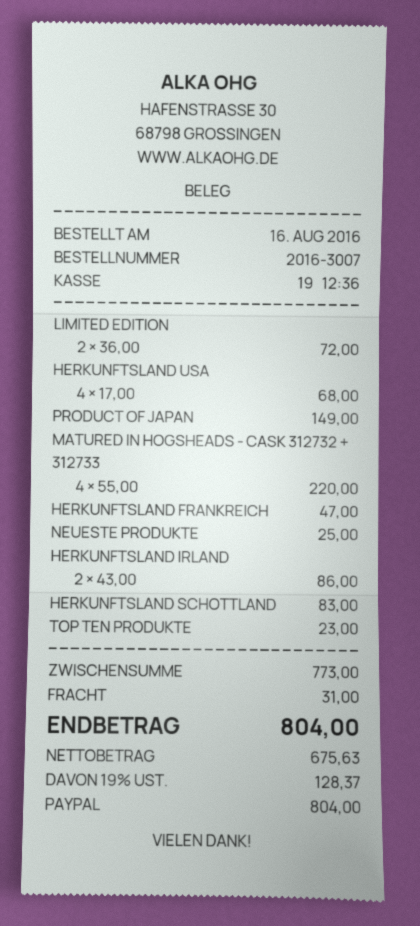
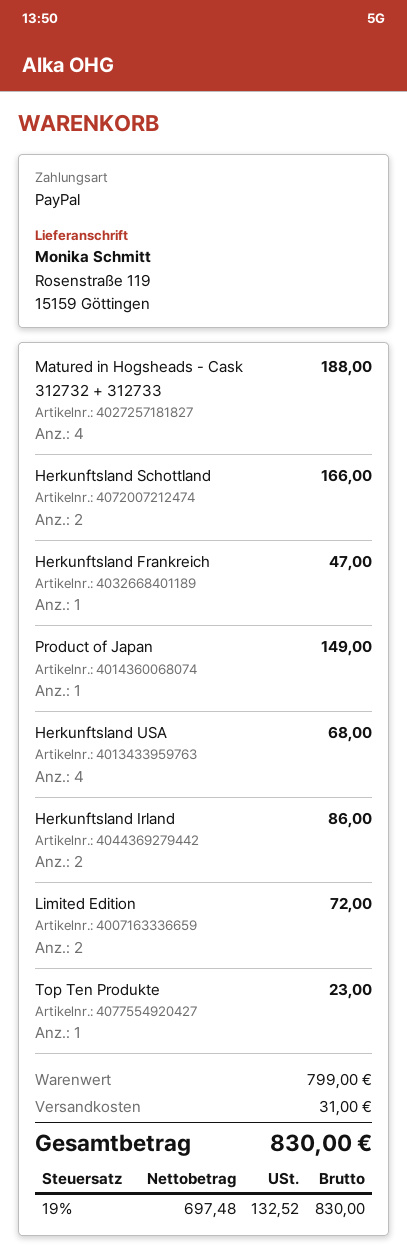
MATURED IN HOGSHEADS - CASK 312732 + 312733: 4 for 220.00 -> 4 for 188.00
NEUESTE PRODUKTE: 1 for 25.00 -> none
HERKUNFTSLAND SCHOTTLAND: 1 for 83.00 -> 2 for 166.00
subtotal: 773.00 -> 799.00
net: 675.63 -> 697.48
tax: 19% = 128.37 -> 19% = 132.52
total: 804.00 -> 830.00

